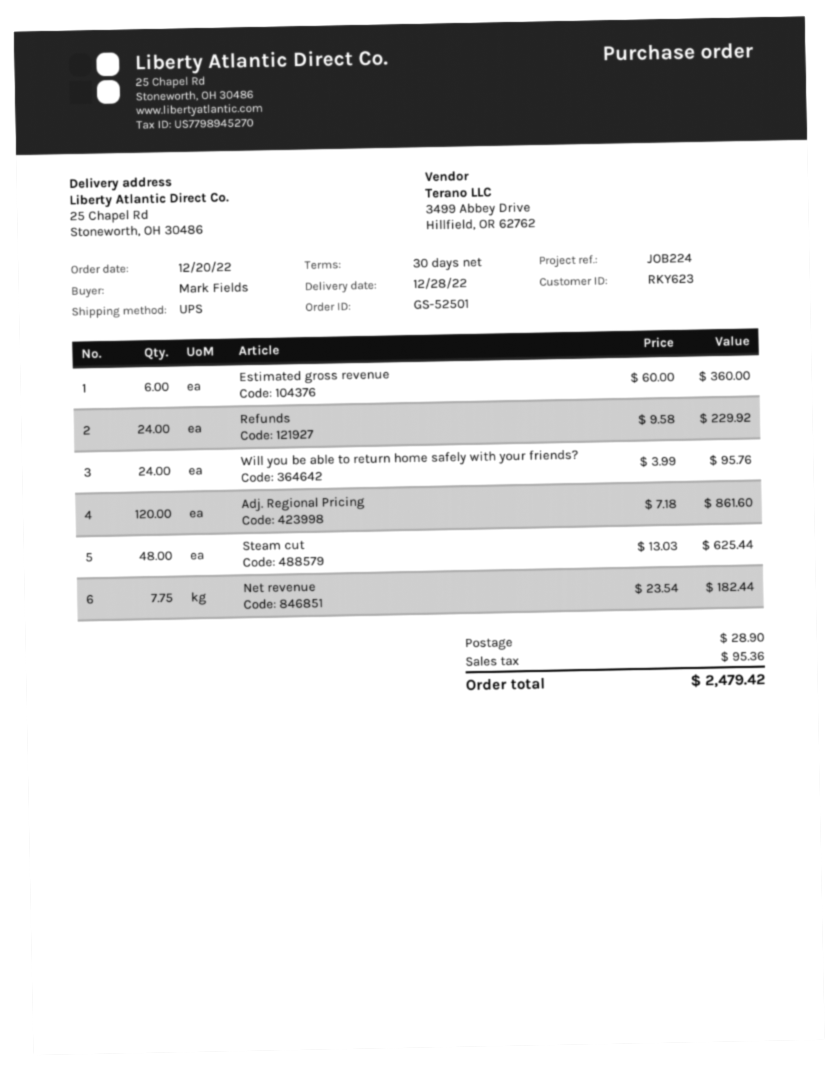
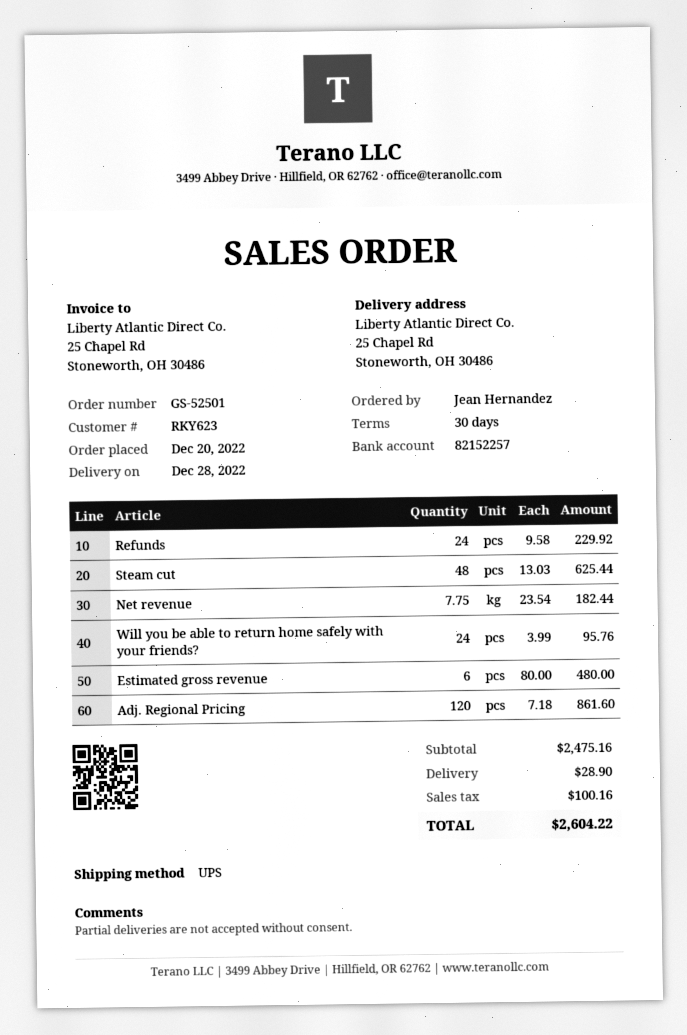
ordered by: Mark Fields -> Jean Hernandez
Estimated gross revenue: 6 x 60.00 = 360.00 -> 6 x 80.00 = 480.00
tax: 95.36 -> 100.16
total: 2479.42 -> 2604.22

